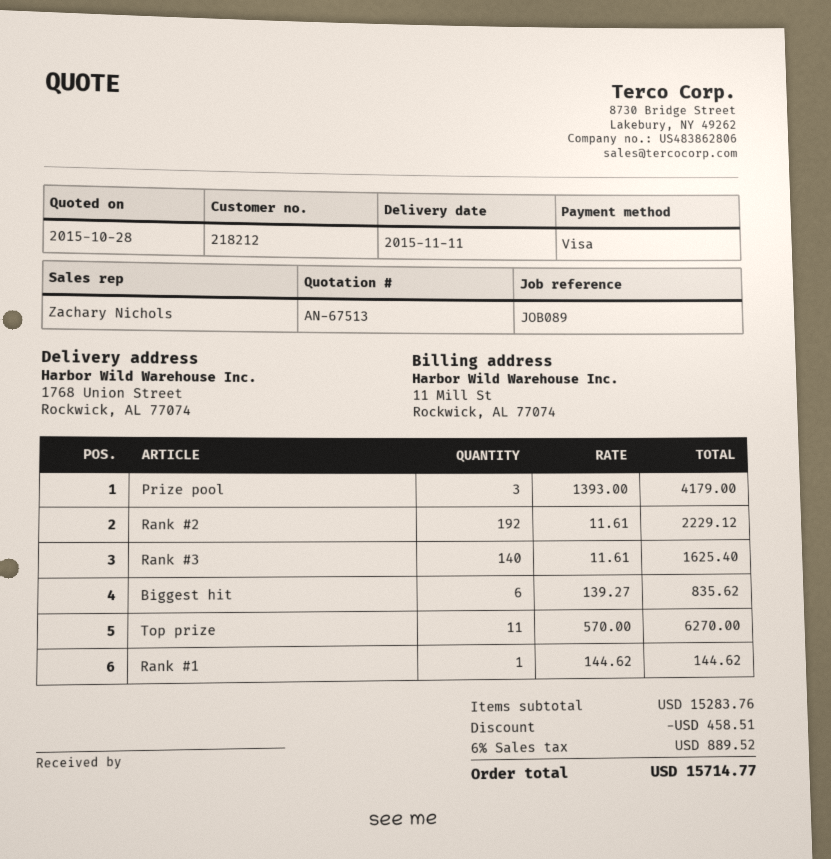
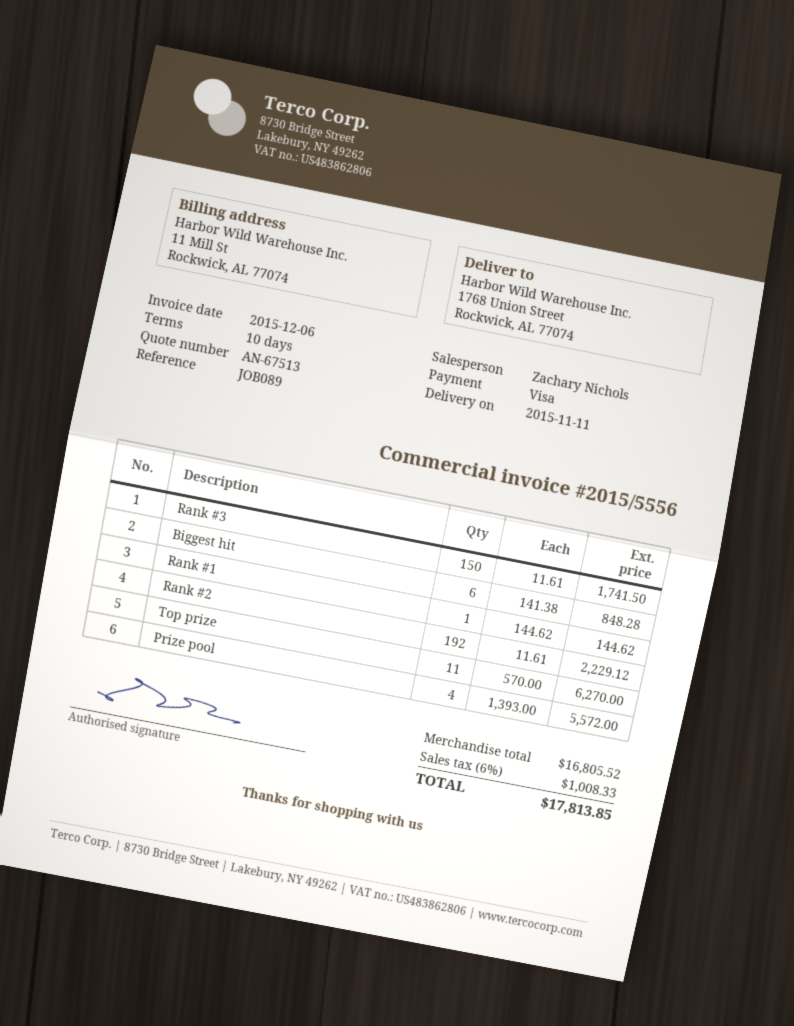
Prize pool: 3 x 1393.00 = 4179.00 -> 4 x 1393.00 = 5572.00
Rank #3: 140 x 11.61 = 1625.40 -> 150 x 11.61 = 1741.50
Biggest hit: 6 x 139.27 = 835.62 -> 6 x 141.38 = 848.28
subtotal: 15283.76 -> 16805.52
discount: 458.51 -> none
tax: 6% = 889.52 -> 6% = 1008.33
total: 15714.77 -> 17813.85

